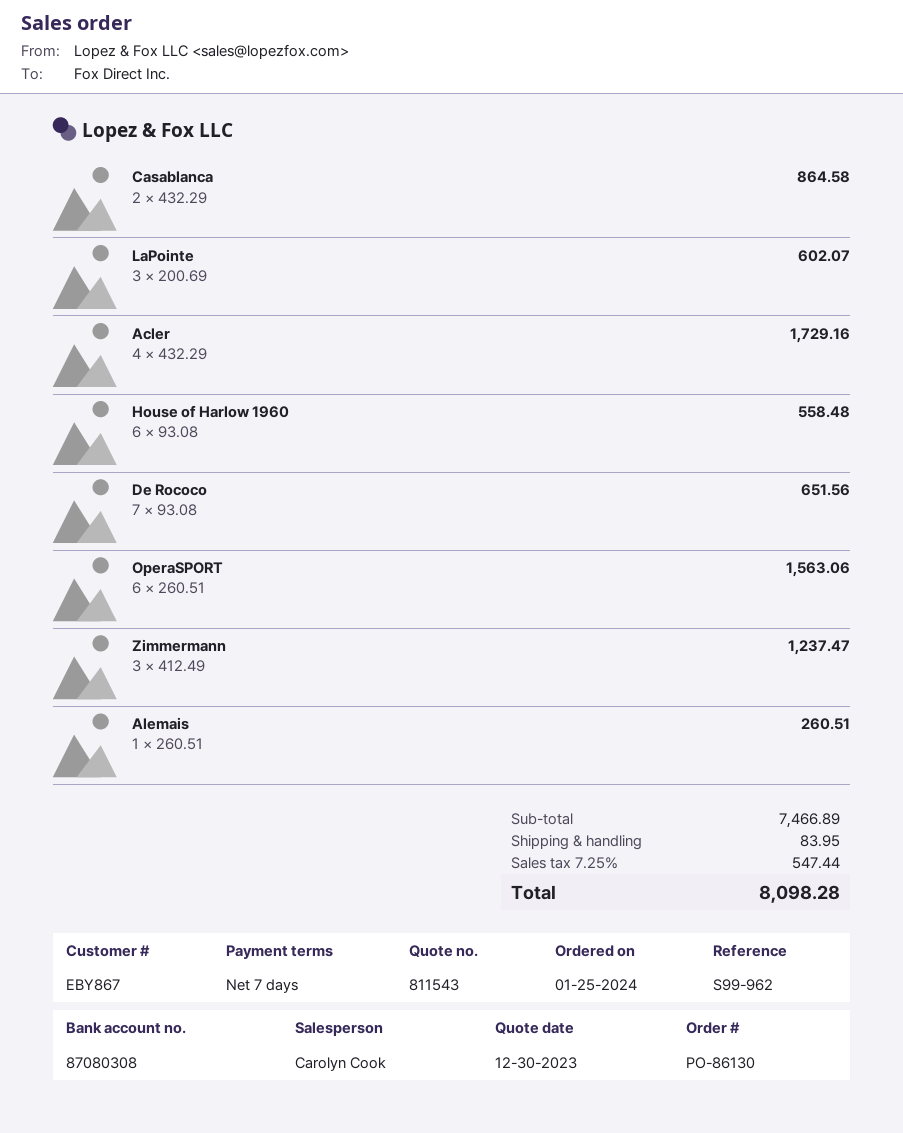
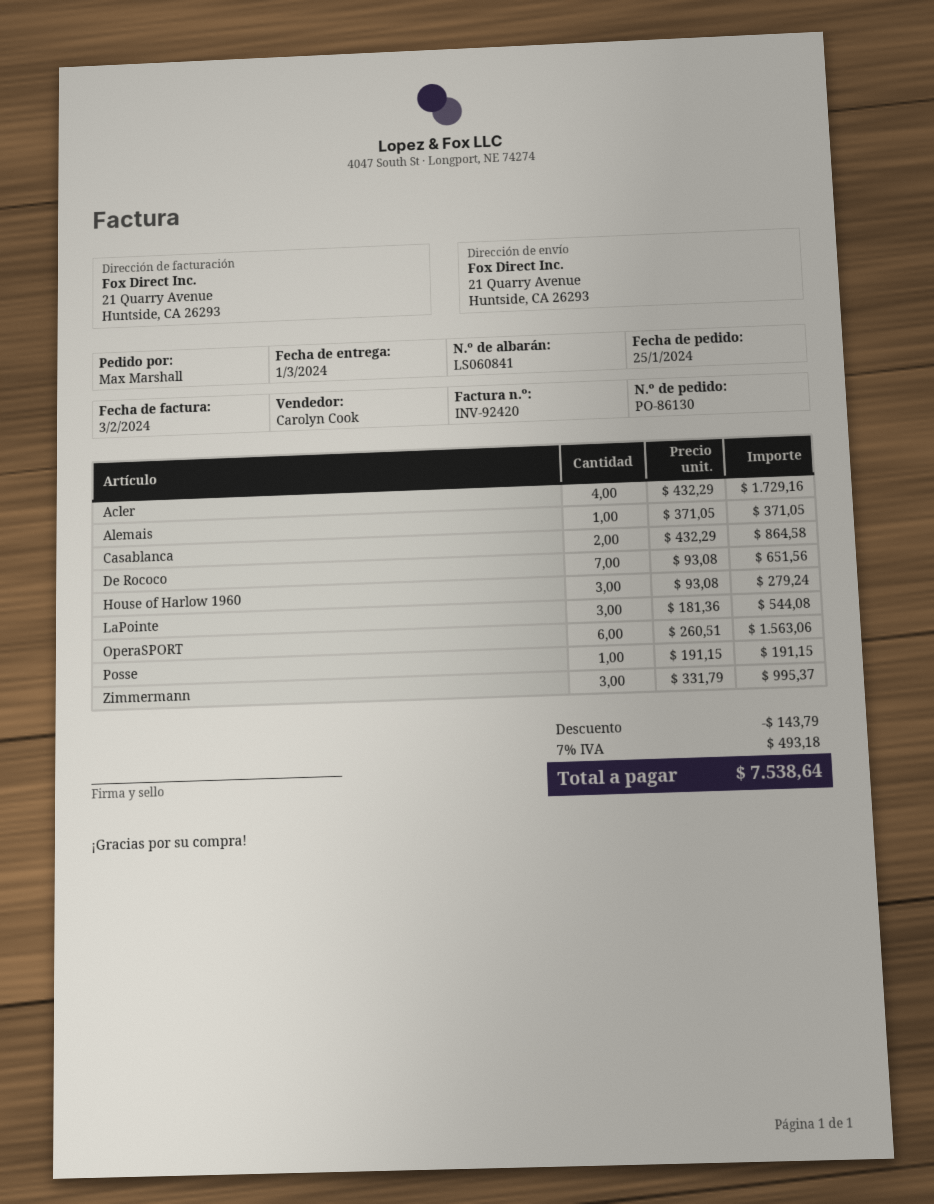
LaPointe: 3 x 200.69 = 602.07 -> 3 x 181.36 = 544.08
House of Harlow 1960: 6 x 93.08 = 558.48 -> 3 x 93.08 = 279.24
Zimmermann: 3 x 412.49 = 1237.47 -> 3 x 331.79 = 995.37
Alemais: 1 x 260.51 = 260.51 -> 1 x 371.05 = 371.05
Posse: none -> 1 x 191.15 = 191.15
discount: none -> 143.79
shipping: 83.95 -> none
tax: 7.25% = 547.44 -> 7% = 493.18
total: 8098.28 -> 7538.64

